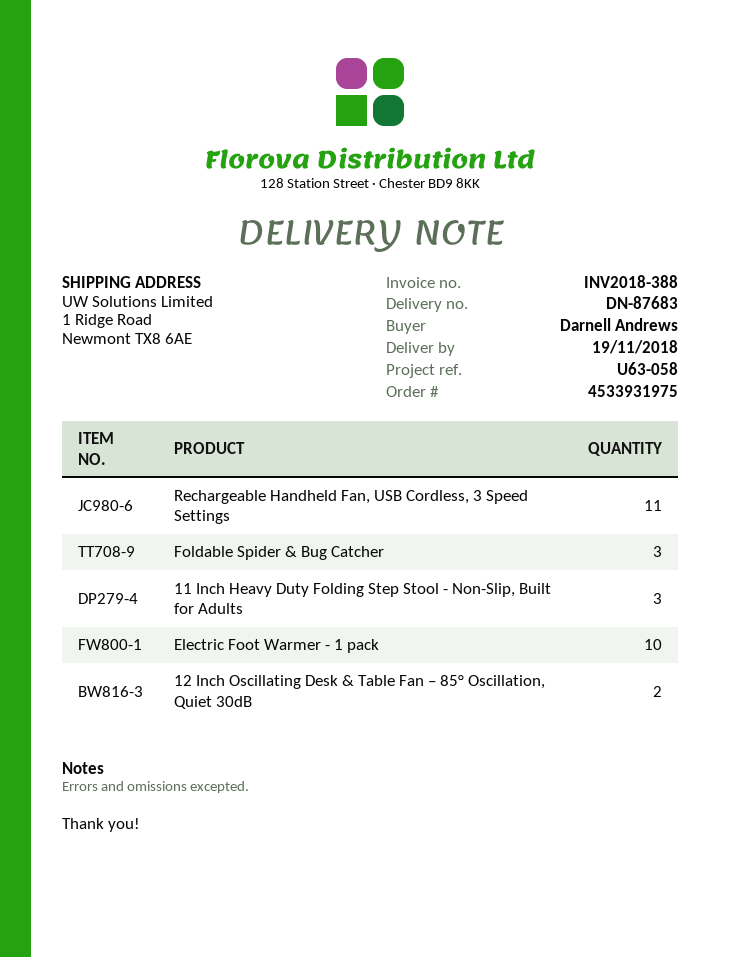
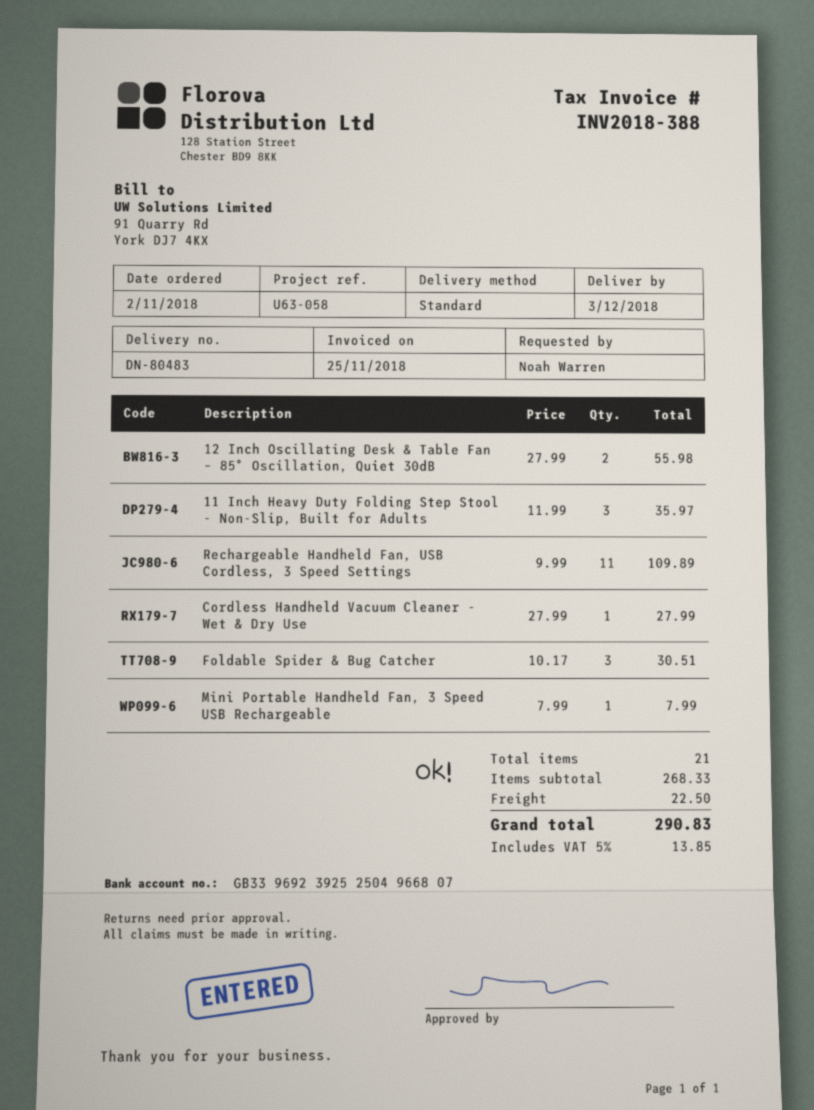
delivery note number: DN-87683 -> DN-80483
delivery date: 2018-11-19 -> 2018-12-03
ordered by: Darnell Andrews -> Noah Warren
Electric Foot Warmer - 1 pack: 10 -> none
Cordless Handheld Vacuum Cleaner - Wet & Dry Use: none -> 1
Mini Portable Handheld Fan, 3 Speed USB Rechargeable: none -> 1

